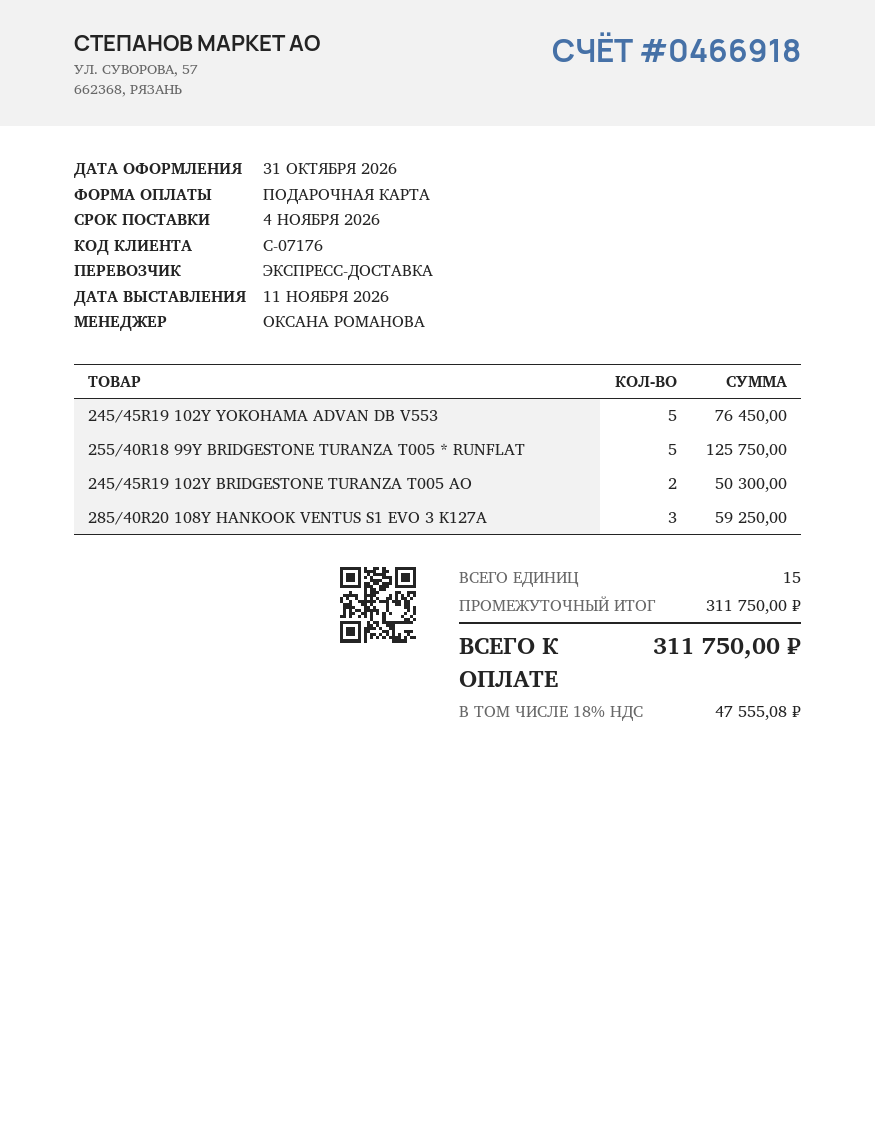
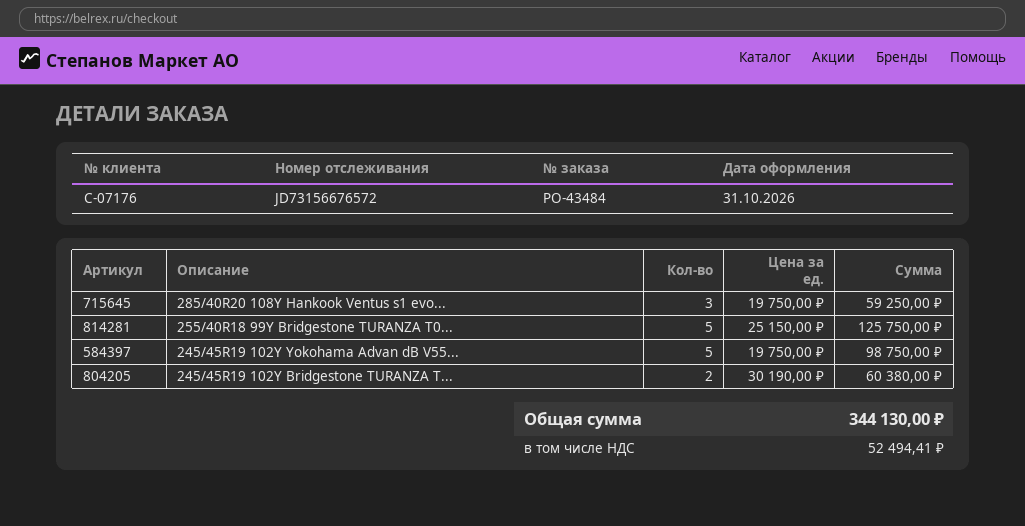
245/45R19 102Y YOKOHAMA ADVAN DB V553: 5 for 76450.00 -> 5 for 98750.00
245/45R19 102Y BRIDGESTONE TURANZA T005 AO: 2 for 50300.00 -> 2 for 60380.00
tax: 47555.08 -> 52494.41
total: 311750.00 -> 344130.00

